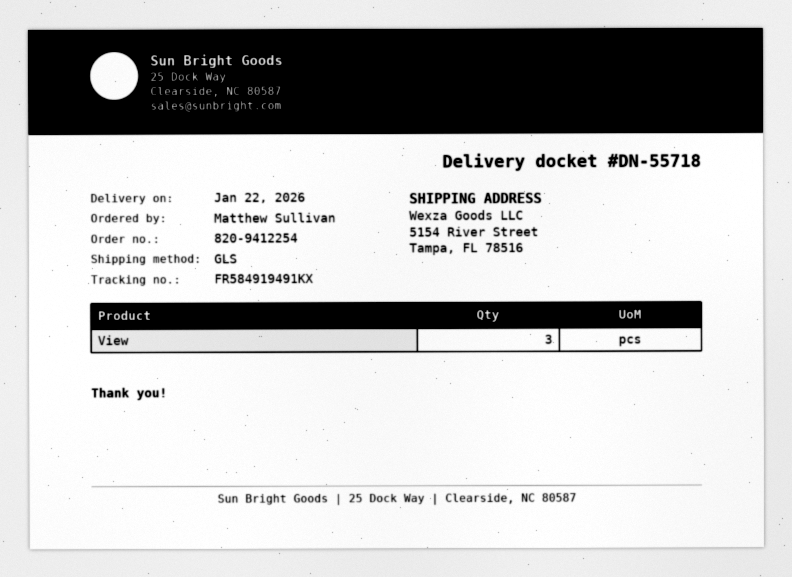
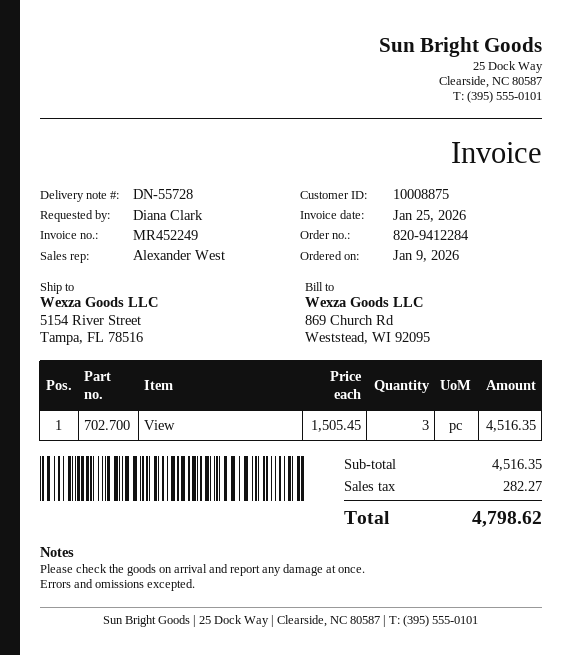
order number: 820-9412254 -> 820-9412284
delivery note number: DN-55718 -> DN-55728
ordered by: Matthew Sullivan -> Diana Clark

